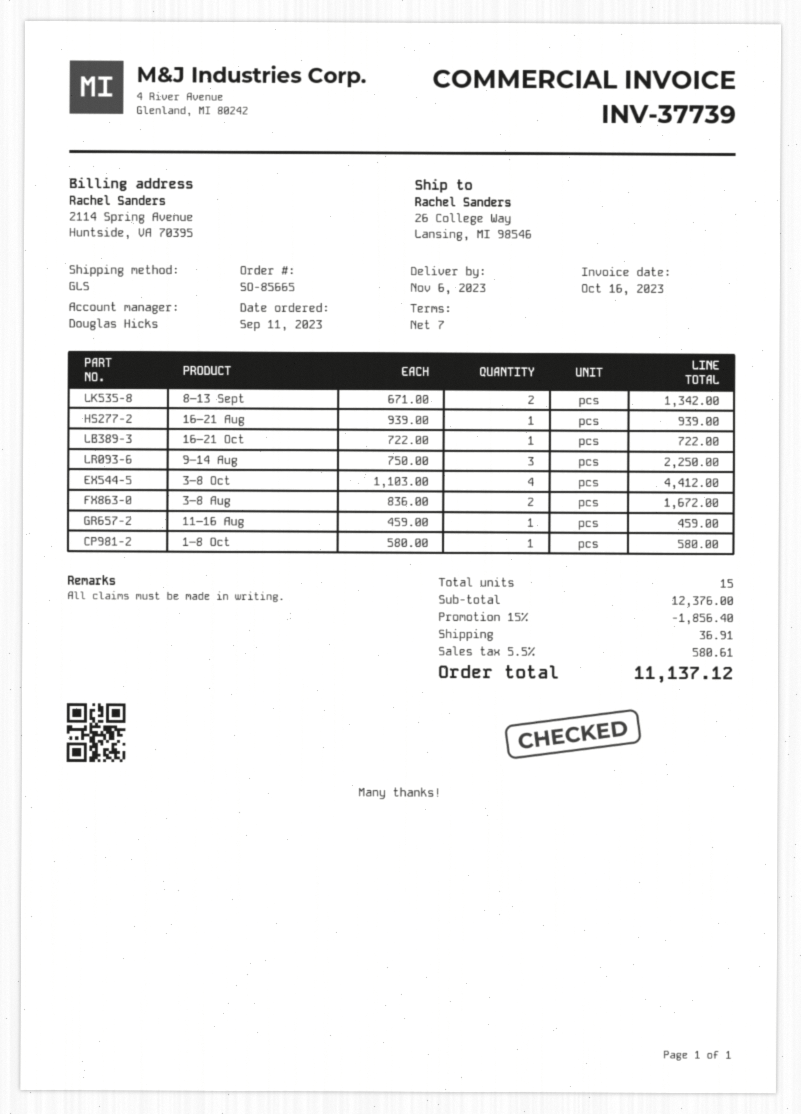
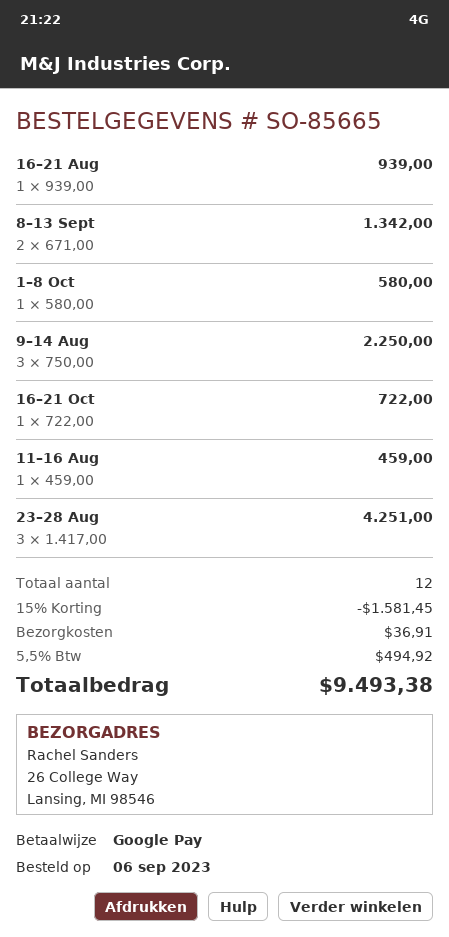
order date: 2023-09-11 -> 2023-09-06
3–8 Oct: 4 x 1103.00 = 4412.00 -> none
3–8 Aug: 2 x 836.00 = 1672.00 -> none
23–28 Aug: none -> 3 x 1417.00 = 4251.00
total quantity: 15 -> 12
discount: 15% = 1856.40 -> 15% = 1581.45
tax: 5.5% = 580.61 -> 5.5% = 494.92
total: 11137.12 -> 9493.38

